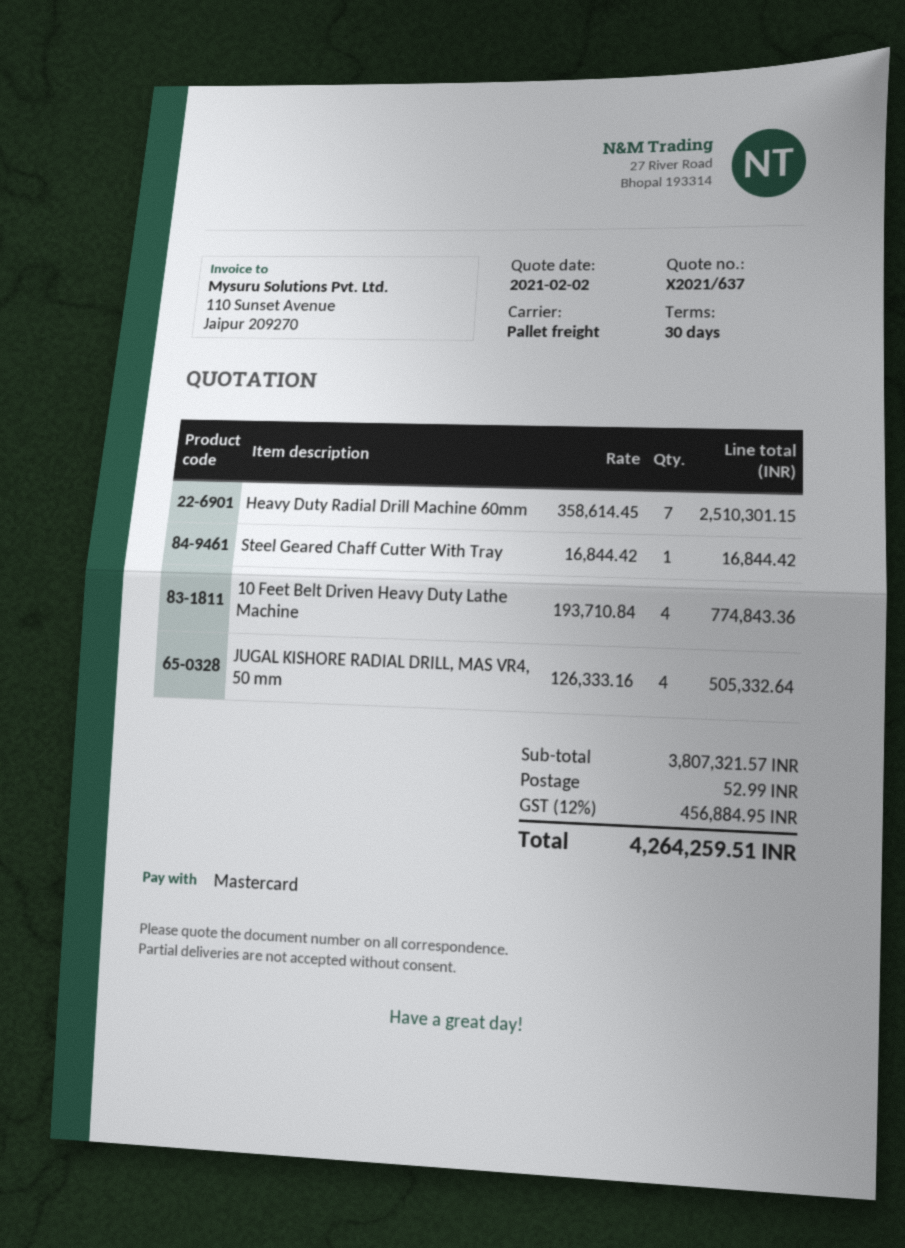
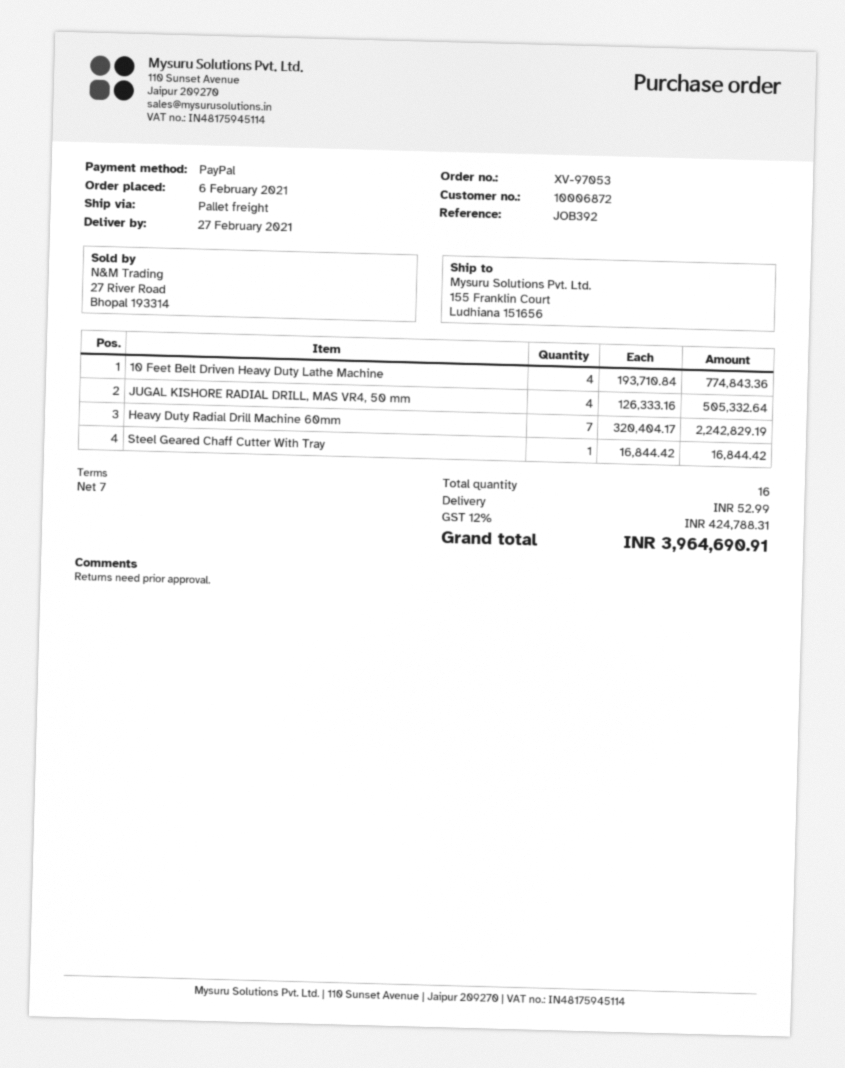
payment terms: 30 days -> 7 days
payment method: Mastercard -> PayPal
Heavy Duty Radial Drill Machine 60mm: 7 x 358614.45 = 2510301.15 -> 7 x 320404.17 = 2242829.19
tax: 12% = 456884.95 -> 12% = 424788.31
total: 4264259.51 -> 3964690.91

